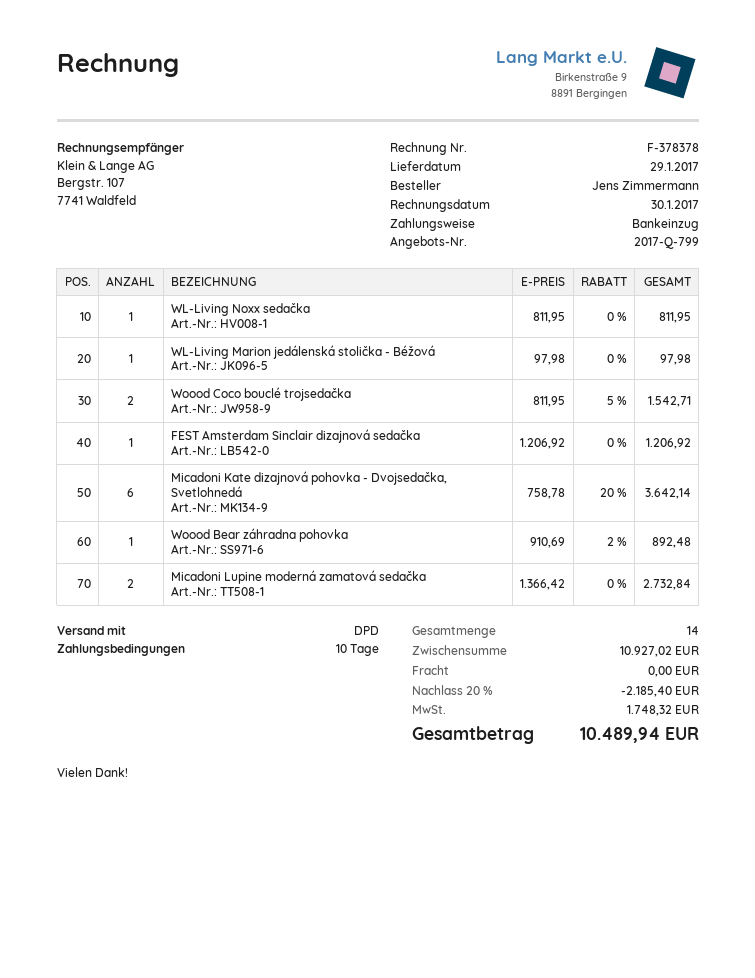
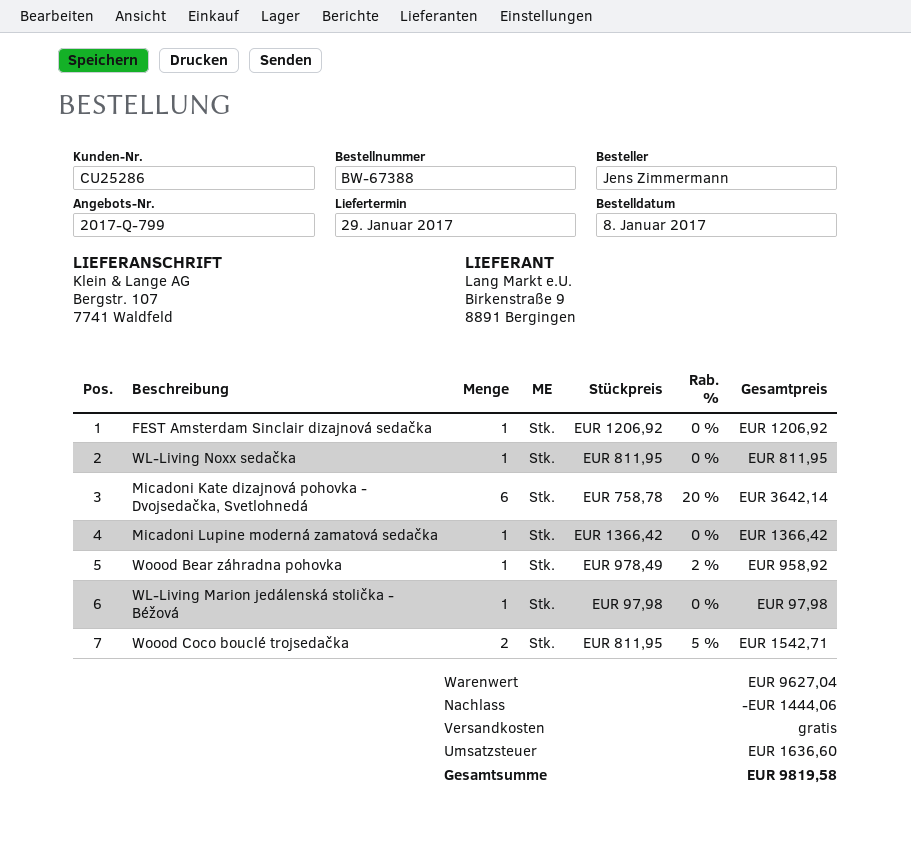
Woood Bear záhradna pohovka: 1 x 910.69 - 2% = 892.48 -> 1 x 978.49 - 2% = 958.92
Micadoni Lupine moderná zamatová sedačka: 2 x 1366.42 = 2732.84 -> 1 x 1366.42 = 1366.42
subtotal: 10927.02 -> 9627.04
discount: 2185.40 -> 1444.06
tax: 1748.32 -> 1636.60
total: 10489.94 -> 9819.58

